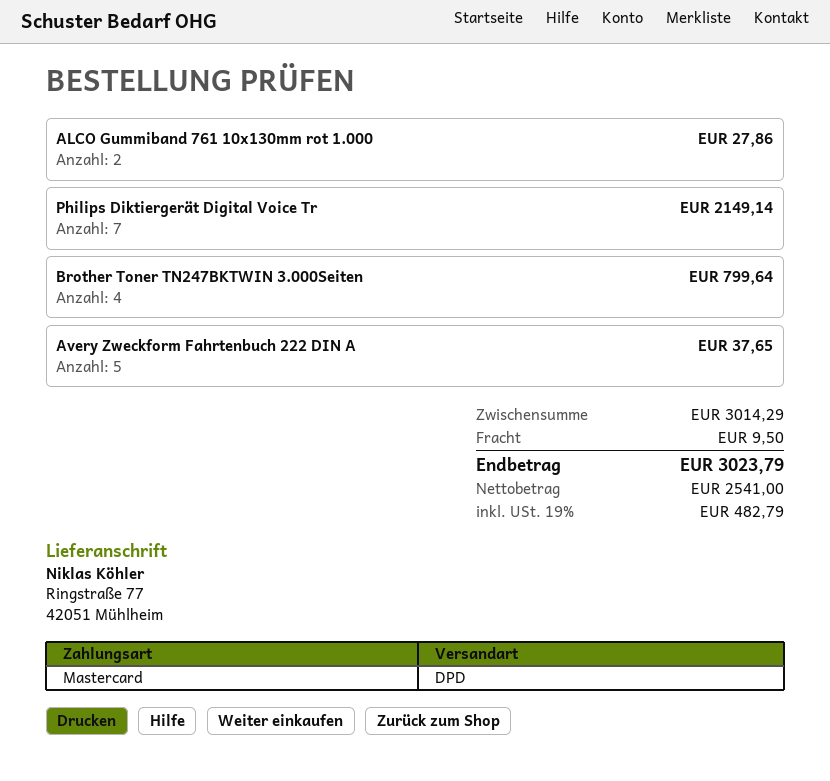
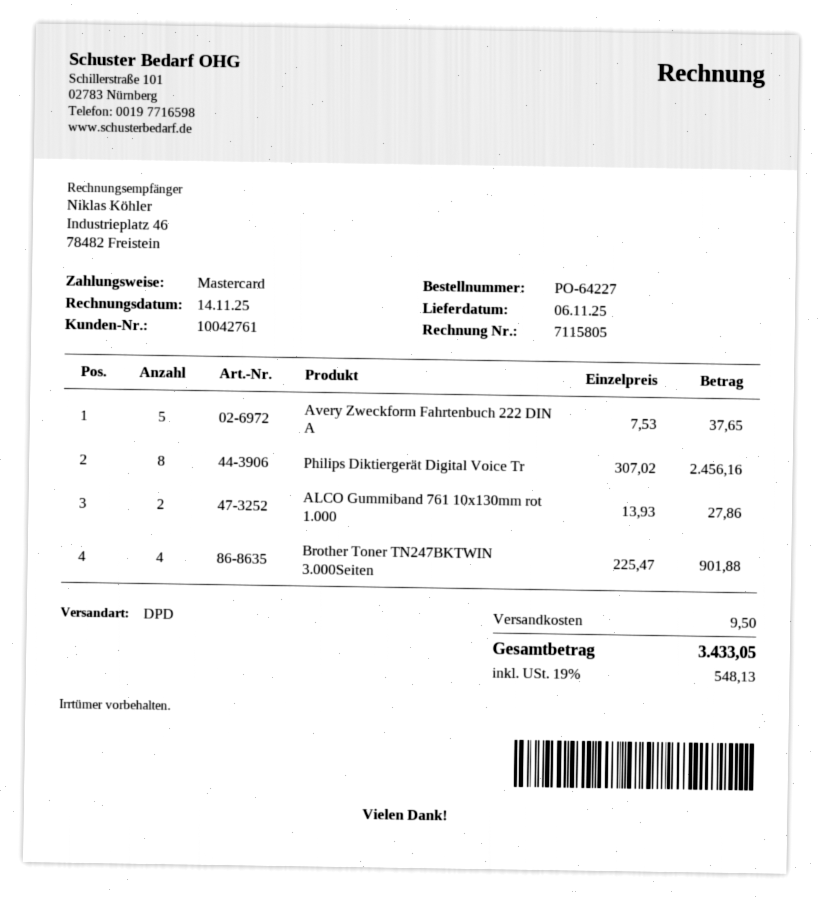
Philips Diktiergerät Digital Voice Tr: 7 for 2149.14 -> 8 for 2456.16
Brother Toner TN247BKTWIN 3.000Seiten: 4 for 799.64 -> 4 for 901.88
tax: 19% = 482.79 -> 19% = 548.13
total: 3023.79 -> 3433.05

